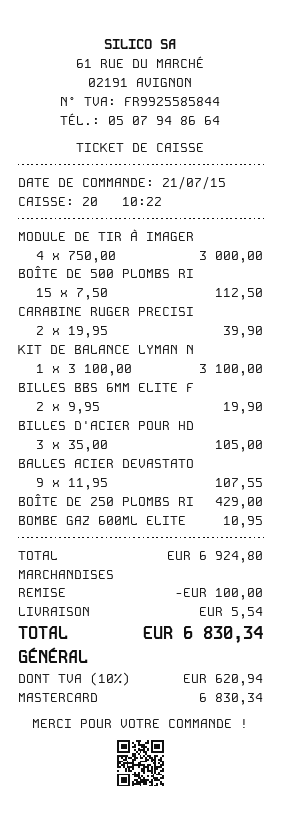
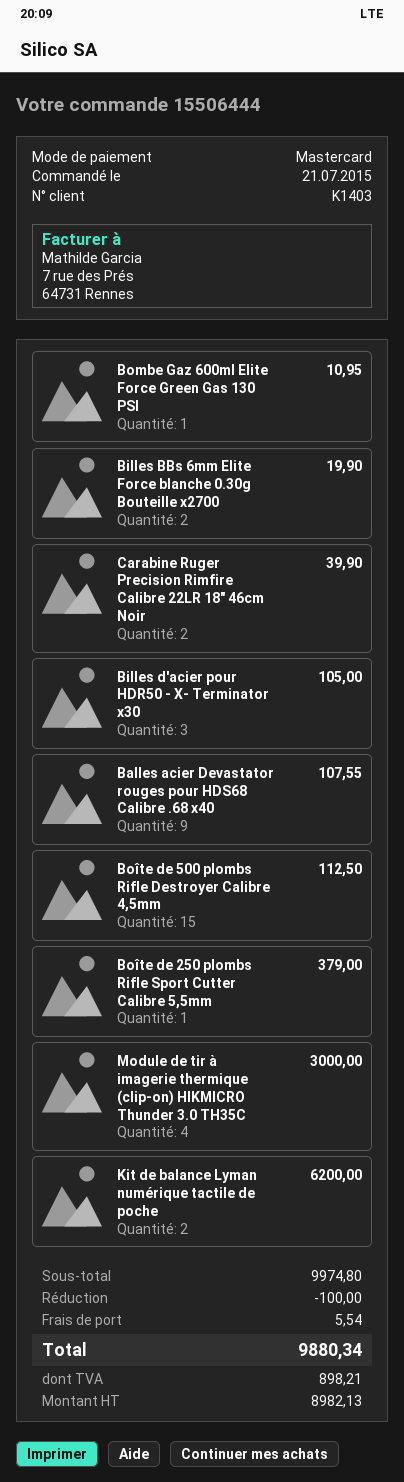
KIT DE BALANCE LYMAN N: 1 for 3100.00 -> 2 for 6200.00
BOÎTE DE 250 PLOMBS RI: 1 for 429.00 -> 1 for 379.00
subtotal: 6924.80 -> 9974.80
tax: 620.94 -> 898.21
total: 6830.34 -> 9880.34

